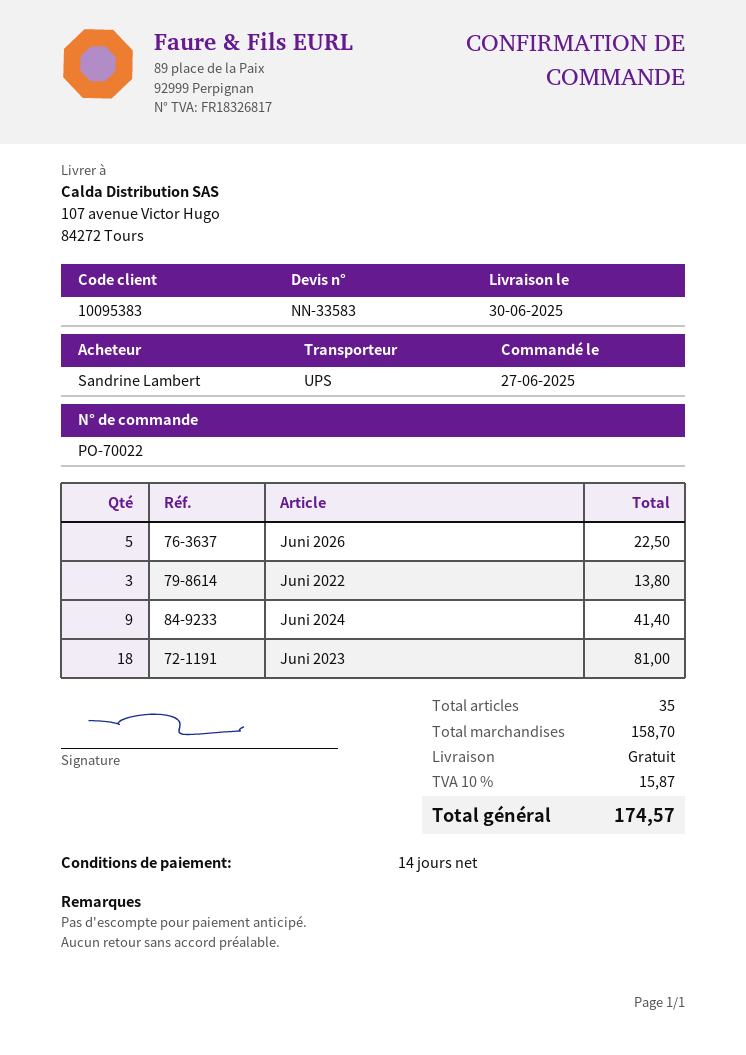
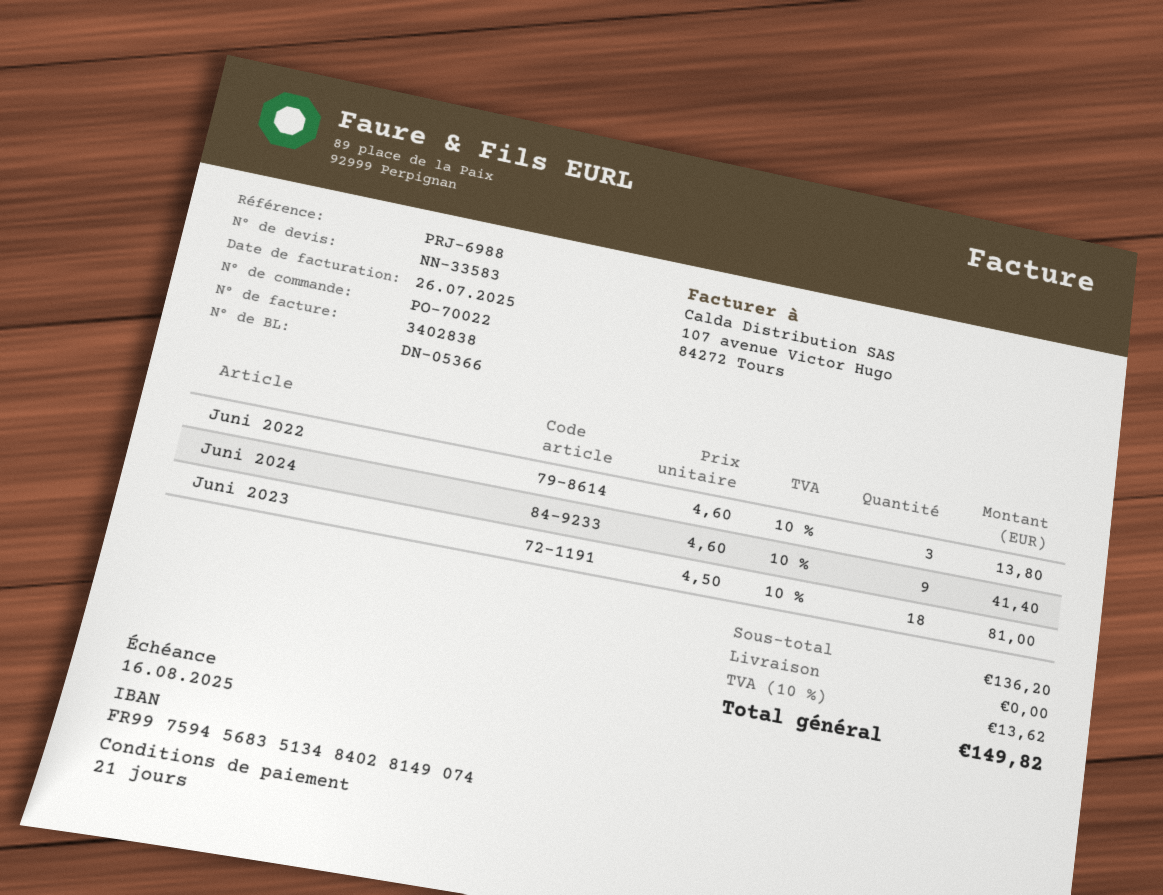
payment terms: 14 days -> 21 days
Juni 2026: 5 for 22.50 -> none
subtotal: 158.70 -> 136.20
tax: 10% = 15.87 -> 10% = 13.62
total: 174.57 -> 149.82

